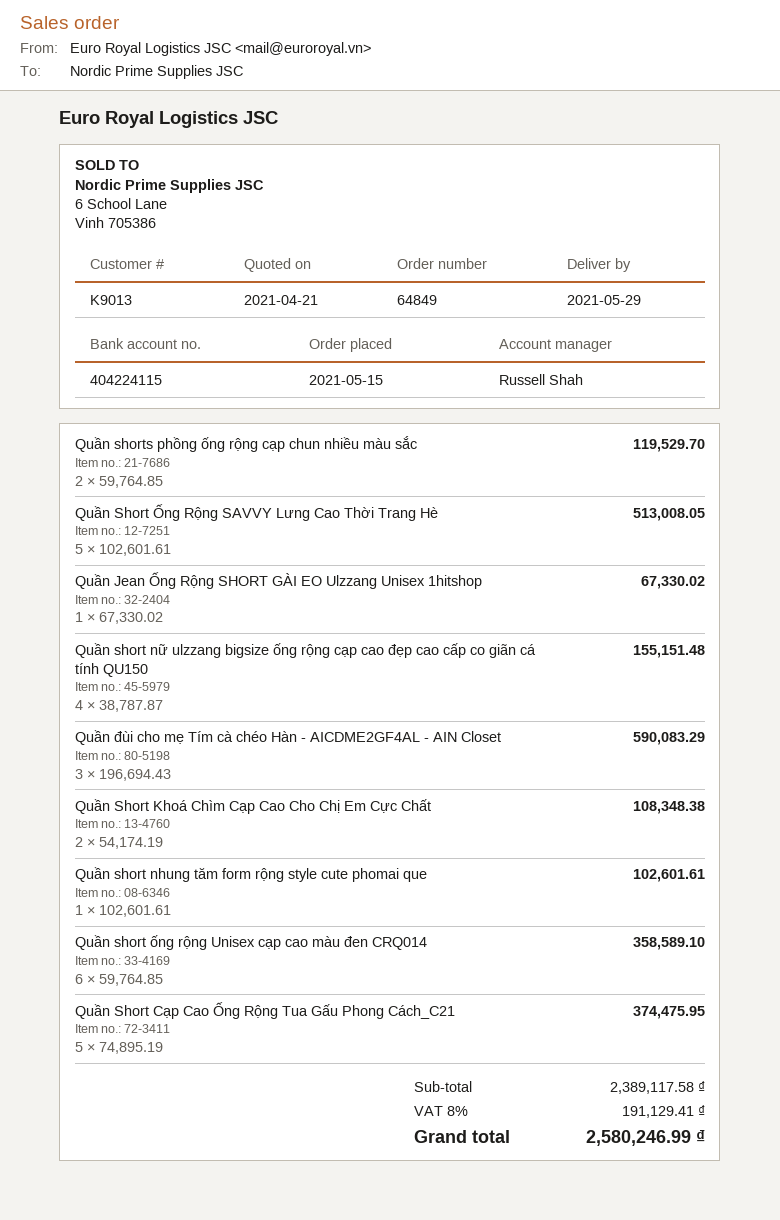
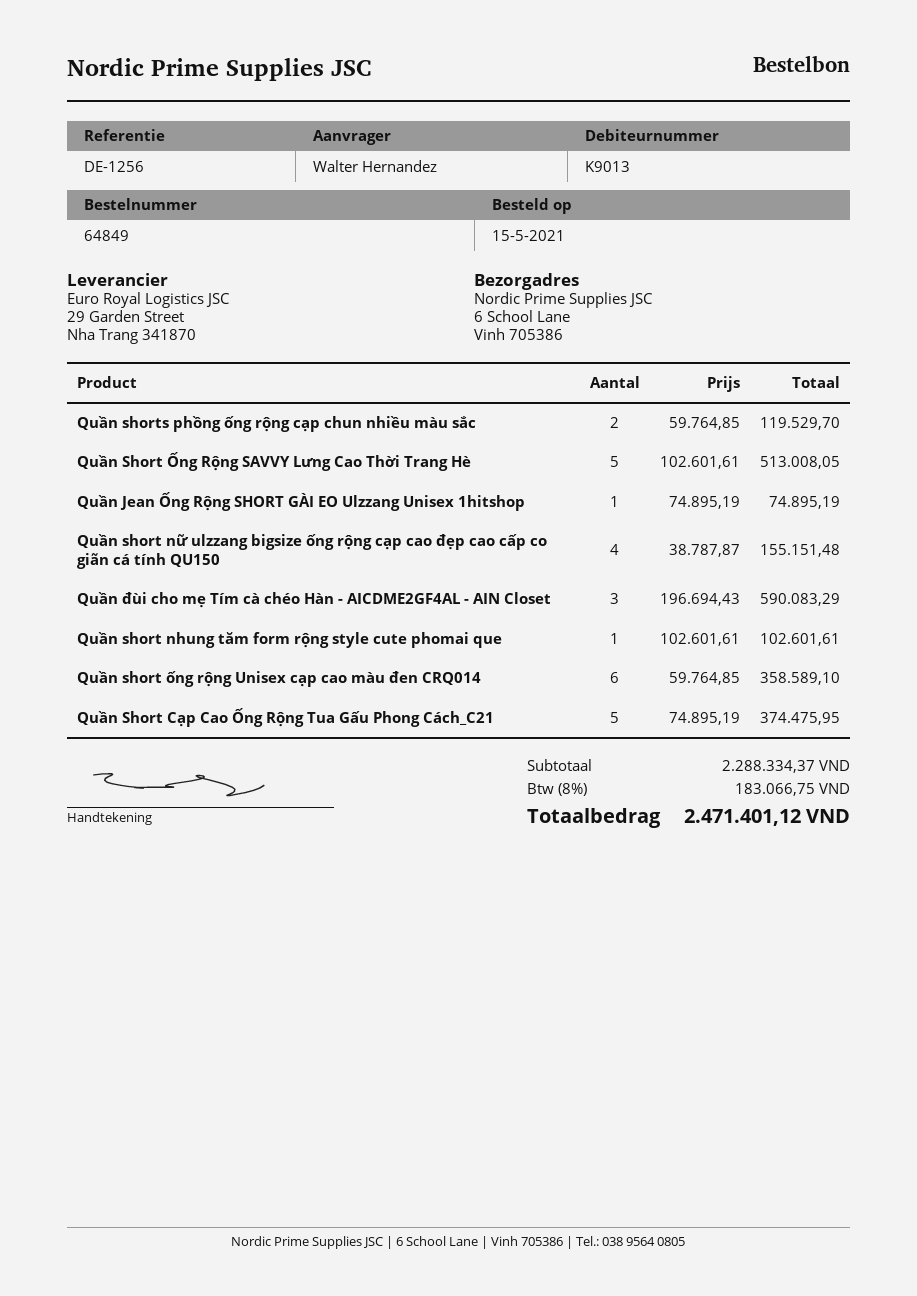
Quần Jean Ống Rộng SHORT GÀI EO Ulzzang Unisex 1hitshop: 1 x 67330.02 = 67330.02 -> 1 x 74895.19 = 74895.19
Quần Short Khoá Chìm Cạp Cao Cho Chị Em Cực Chất: 2 x 54174.19 = 108348.38 -> none
subtotal: 2389117.58 -> 2288334.37
tax: 8% = 191129.41 -> 8% = 183066.75
total: 2580246.99 -> 2471401.12

